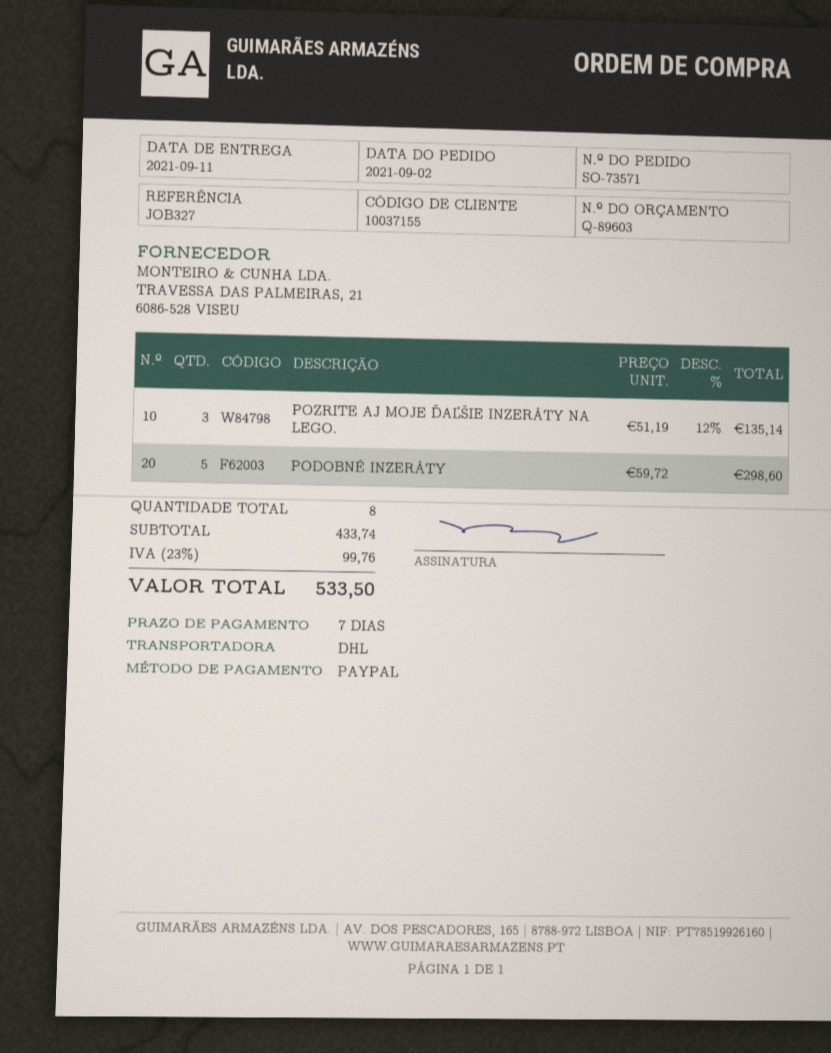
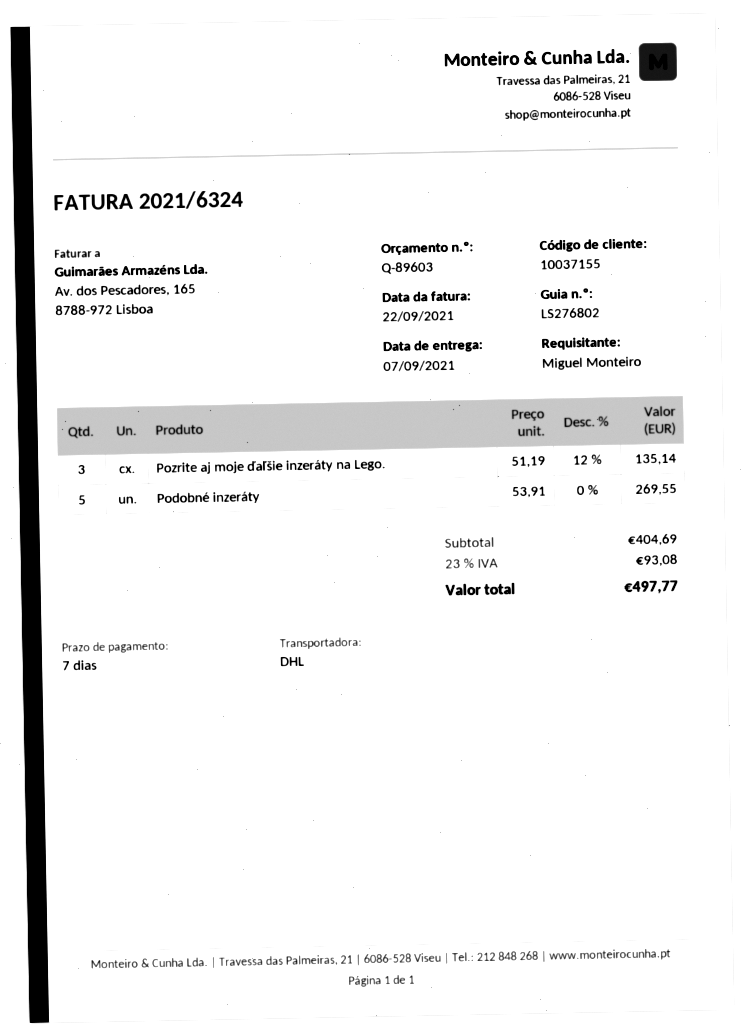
delivery date: 2021-09-11 -> 2021-09-07
PODOBNÉ INZERÁTY: 5 x 59.72 = 298.60 -> 5 x 53.91 = 269.55
subtotal: 433.74 -> 404.69
tax: 23% = 99.76 -> 23% = 93.08
total: 533.50 -> 497.77

